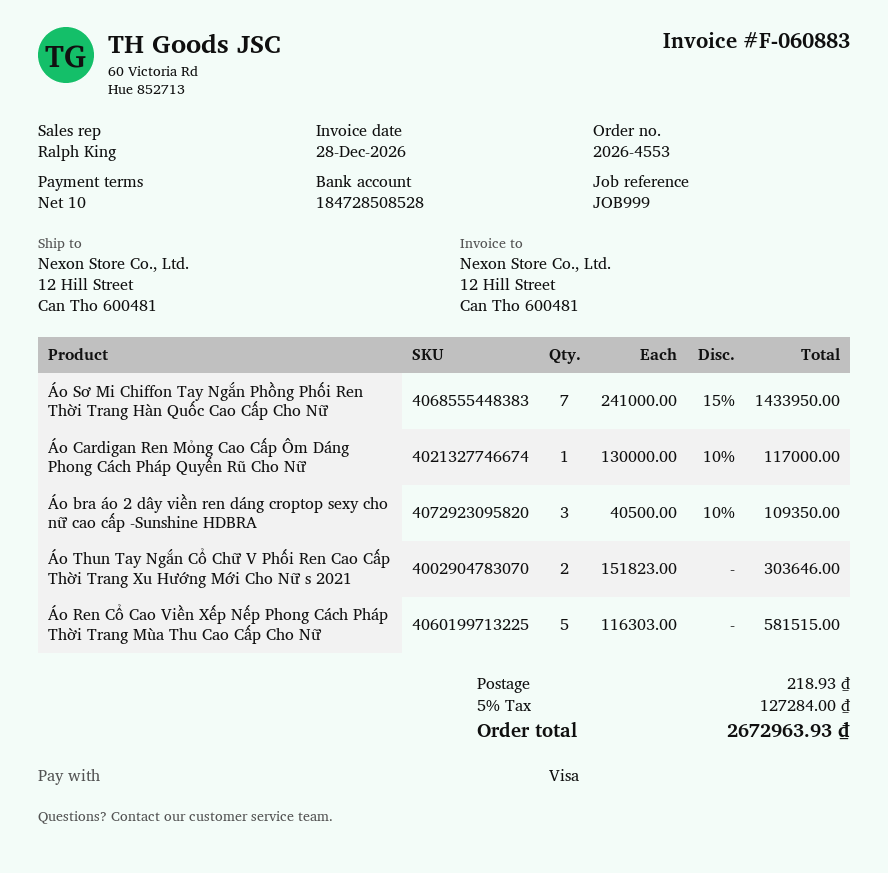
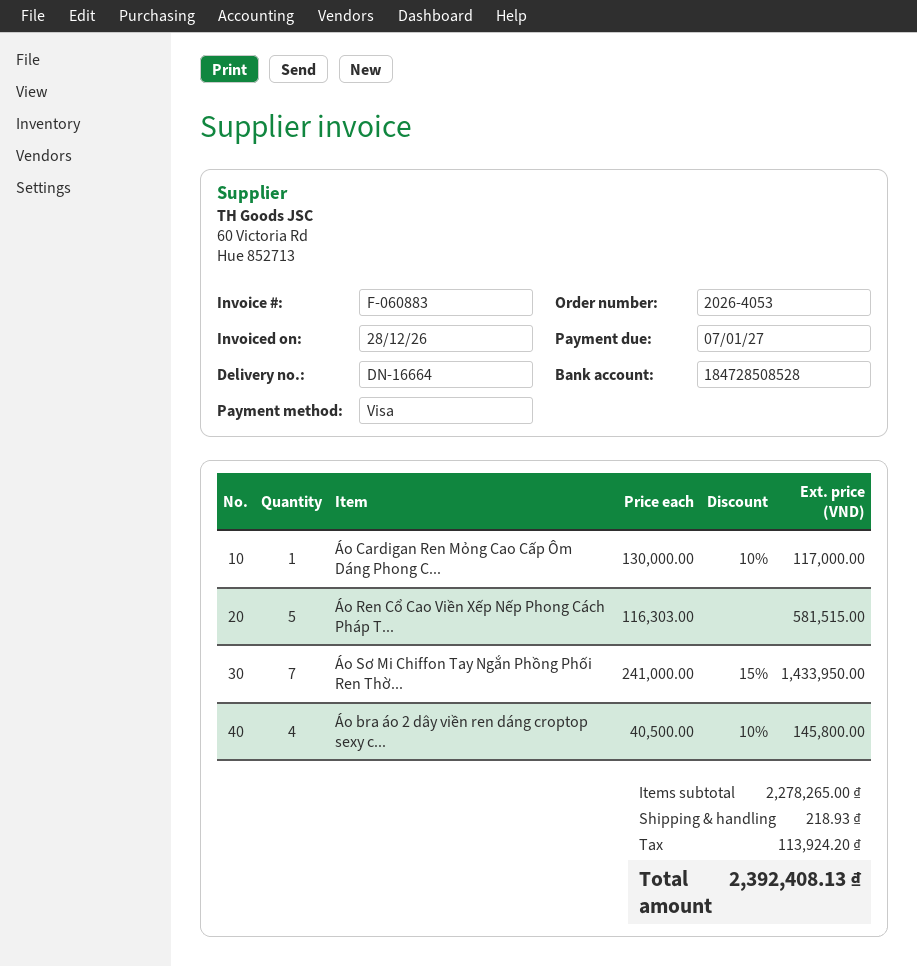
order number: 2026-4553 -> 2026-4053
Áo bra áo 2 dây viền ren dáng croptop sexy cho nữ cao cấp -Sunshine HDBRA: 3 x 40500.00 - 10% = 109350.00 -> 4 x 40500.00 - 10% = 145800.00
Áo Thun Tay Ngắn Cổ Chữ V Phối Ren Cao Cấp Thời Trang Xu Hướng Mới Cho Nữ s 2021: 2 x 151823.00 = 303646.00 -> none
tax: 127284.00 -> 113924.20
total: 2672963.93 -> 2392408.13

